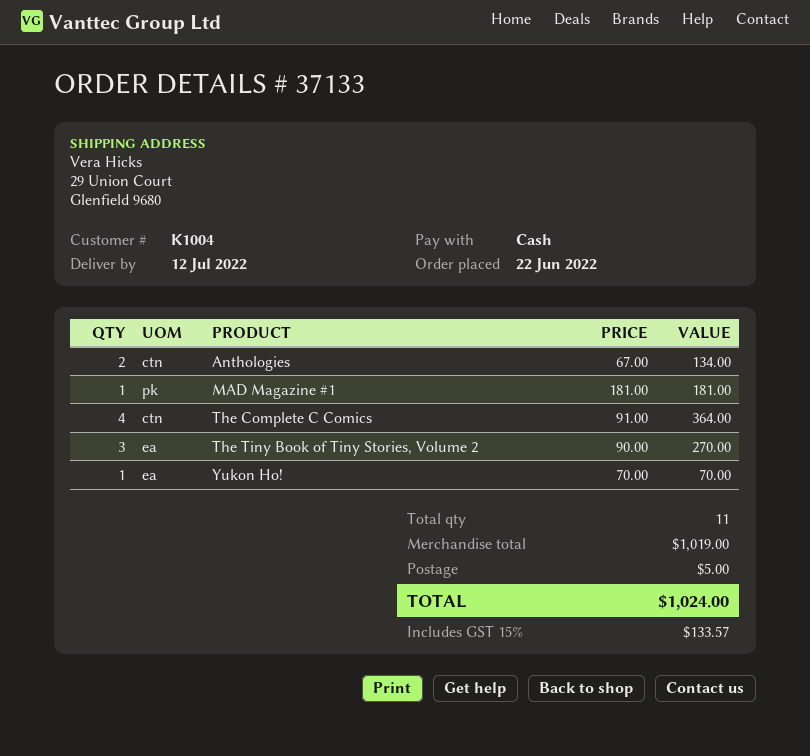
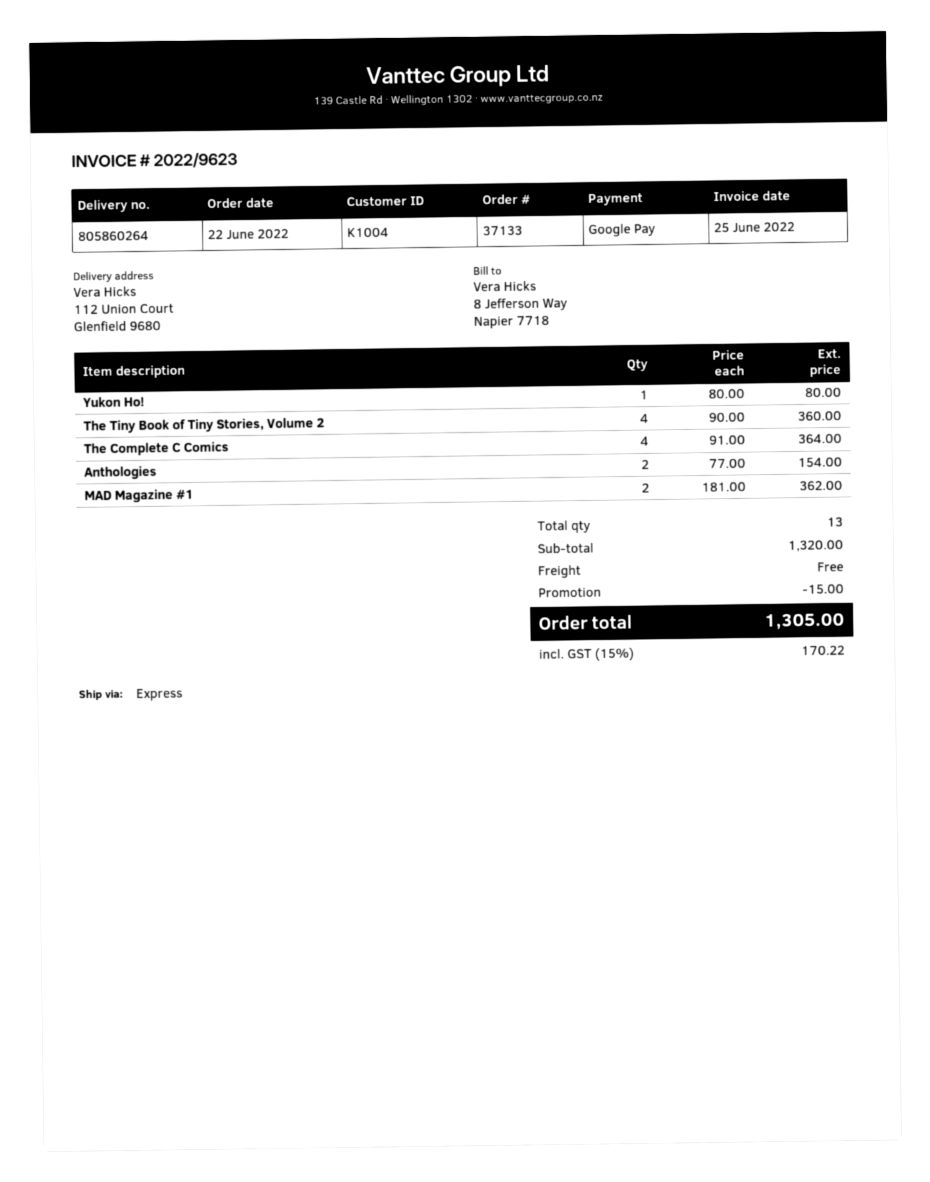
payment method: cash -> Google Pay
ship to: 29 Union Court, Glenfield 9680 -> 112 Union Court, Glenfield 9680
Anthologies: 2 x 67.00 = 134.00 -> 2 x 77.00 = 154.00
MAD Magazine #1: 1 x 181.00 = 181.00 -> 2 x 181.00 = 362.00
The Tiny Book of Tiny Stories, Volume 2: 3 x 90.00 = 270.00 -> 4 x 90.00 = 360.00
Yukon Ho!: 1 x 70.00 = 70.00 -> 1 x 80.00 = 80.00
total quantity: 11 -> 13
subtotal: 1019.00 -> 1320.00
discount: none -> 15.00
shipping: 5.00 -> 0.00
tax: 15% = 133.57 -> 15% = 170.22
total: 1024.00 -> 1305.00

